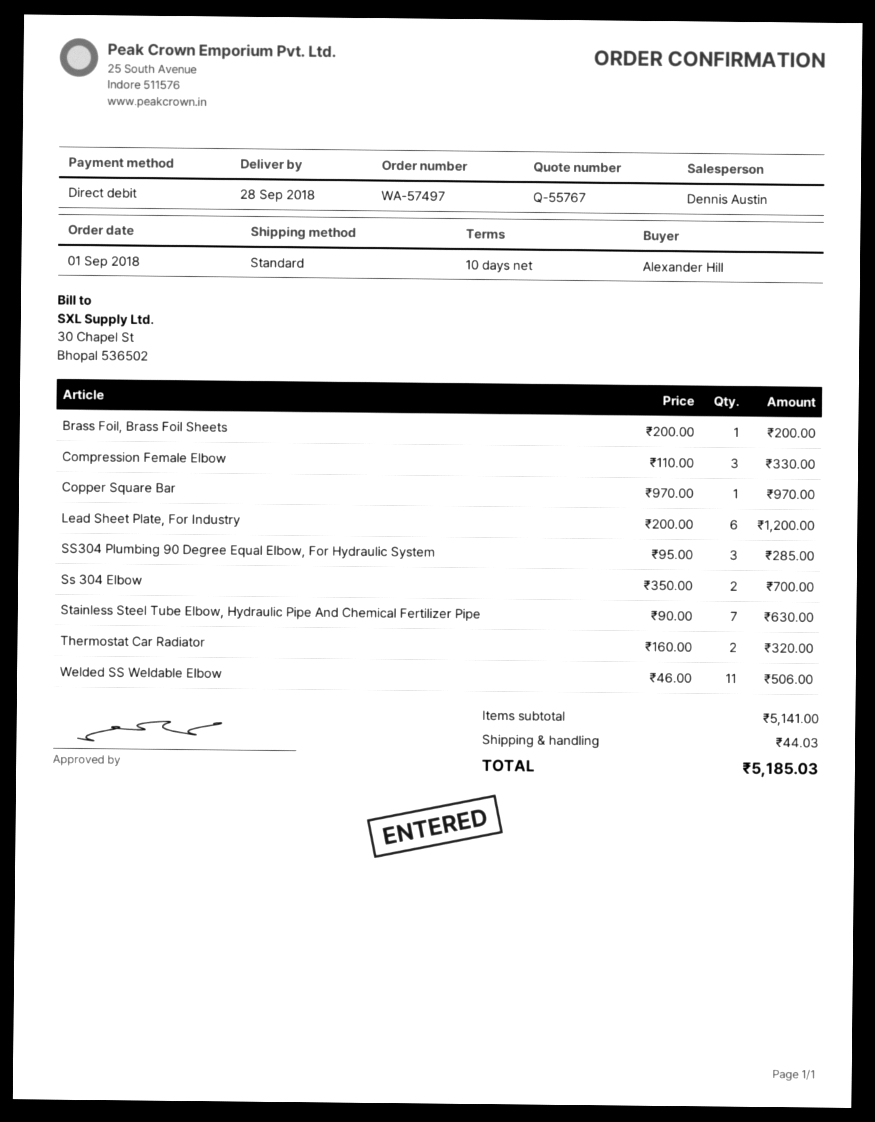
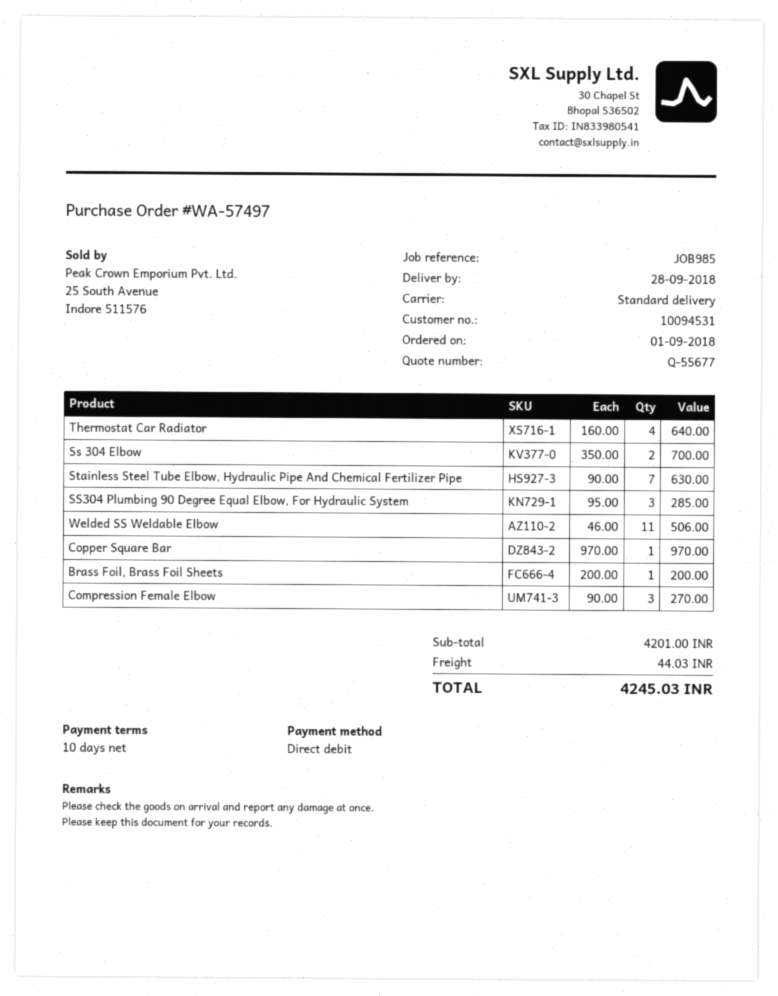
quote number: Q-55767 -> Q-55677
Compression Female Elbow: 3 x 110.00 = 330.00 -> 3 x 90.00 = 270.00
Lead Sheet Plate, For Industry: 6 x 200.00 = 1200.00 -> none
Thermostat Car Radiator: 2 x 160.00 = 320.00 -> 4 x 160.00 = 640.00
subtotal: 5141.00 -> 4201.00
total: 5185.03 -> 4245.03

